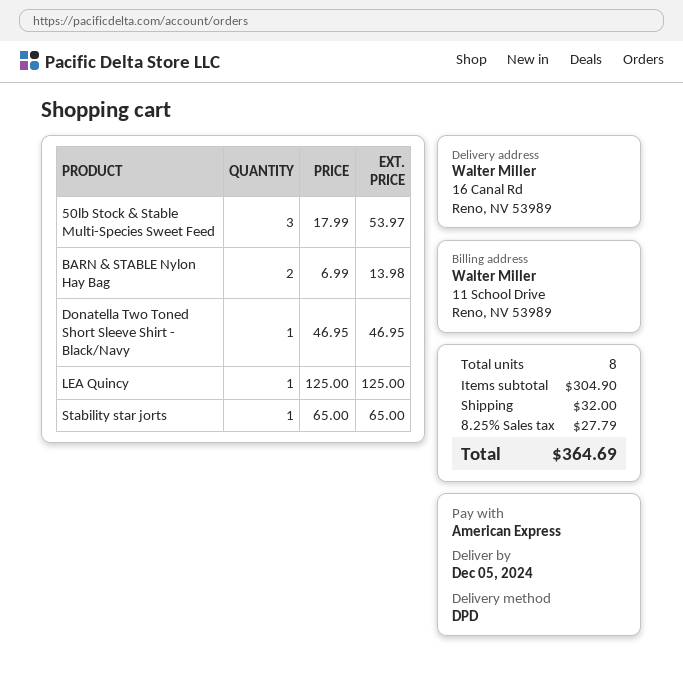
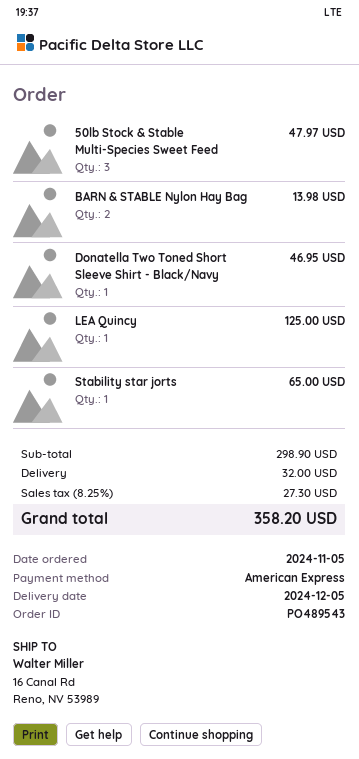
50lb Stock & Stable Multi-Species Sweet Feed: 3 for 53.97 -> 3 for 47.97
subtotal: 304.90 -> 298.90
tax: 8.25% = 27.79 -> 8.25% = 27.30
total: 364.69 -> 358.20

